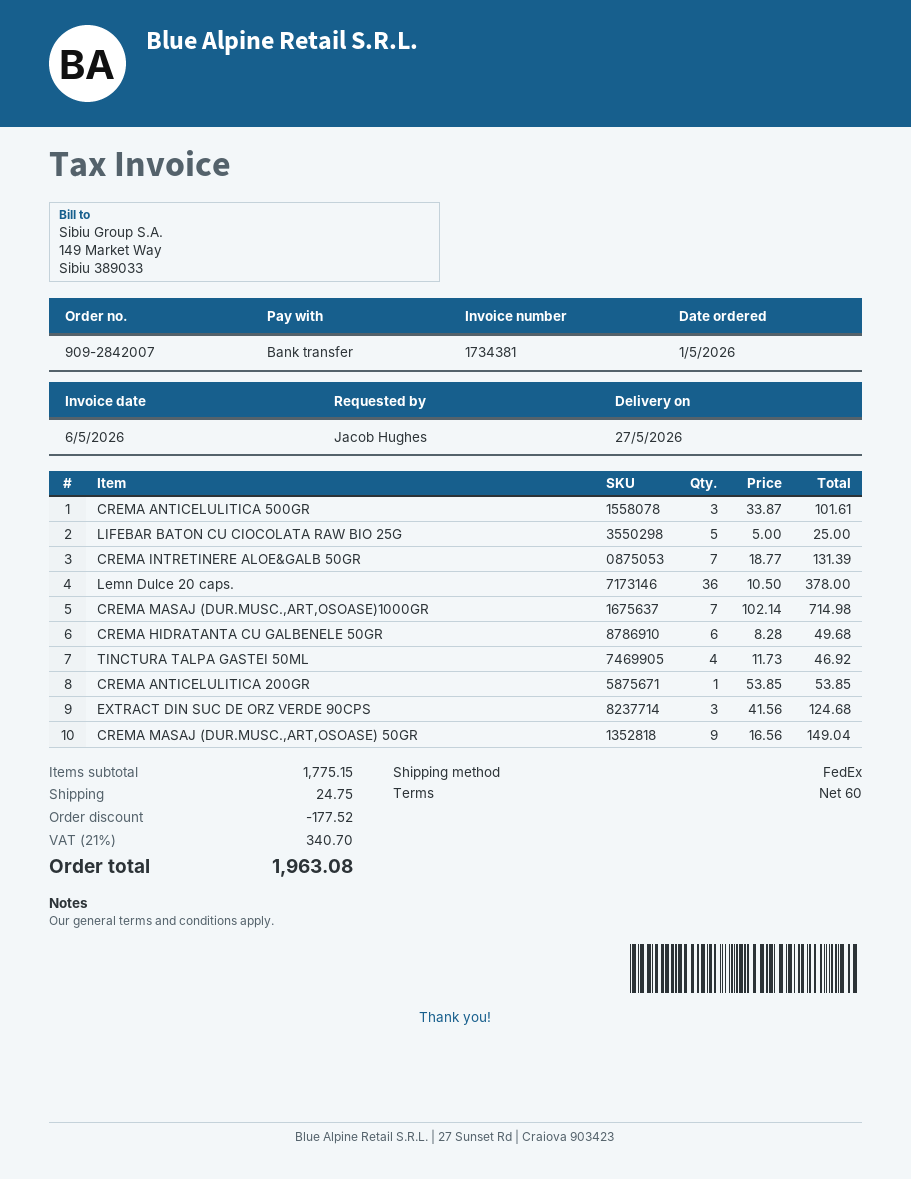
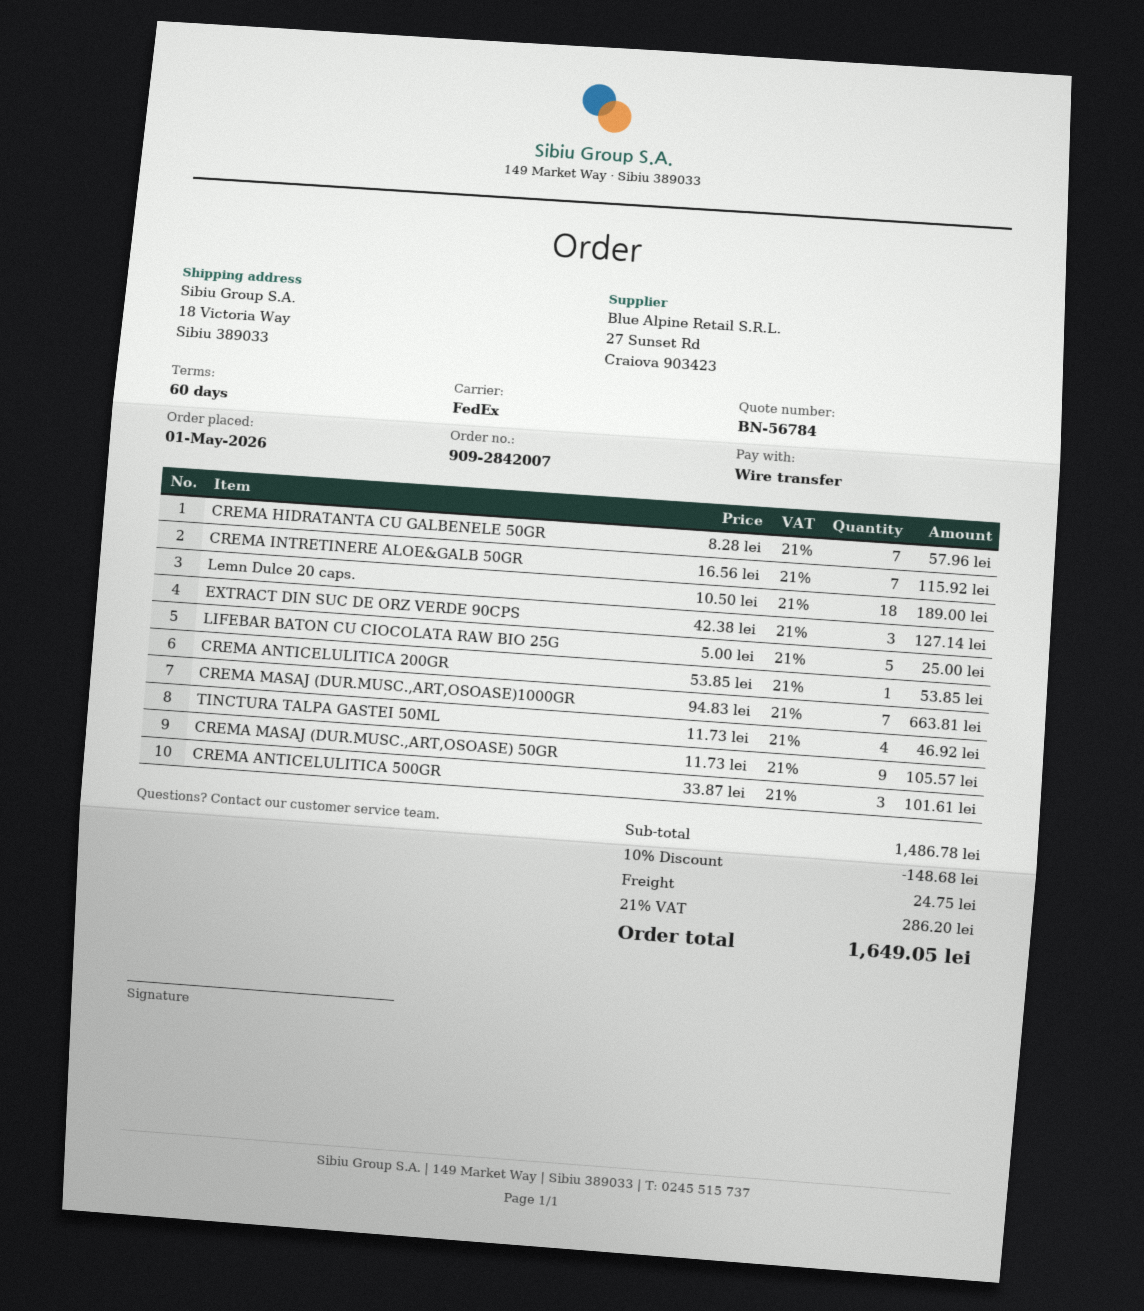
CREMA INTRETINERE ALOE&GALB 50GR: 7 x 18.77 = 131.39 -> 7 x 16.56 = 115.92
Lemn Dulce 20 caps.: 36 x 10.50 = 378.00 -> 18 x 10.50 = 189.00
CREMA MASAJ (DUR.MUSC.,ART,OSOASE)1000GR: 7 x 102.14 = 714.98 -> 7 x 94.83 = 663.81
CREMA HIDRATANTA CU GALBENELE 50GR: 6 x 8.28 = 49.68 -> 7 x 8.28 = 57.96
EXTRACT DIN SUC DE ORZ VERDE 90CPS: 3 x 41.56 = 124.68 -> 3 x 42.38 = 127.14
CREMA MASAJ (DUR.MUSC.,ART,OSOASE) 50GR: 9 x 16.56 = 149.04 -> 9 x 11.73 = 105.57
subtotal: 1775.15 -> 1486.78
discount: 177.52 -> 148.68
tax: 21% = 340.70 -> 21% = 286.20
total: 1963.08 -> 1649.05

